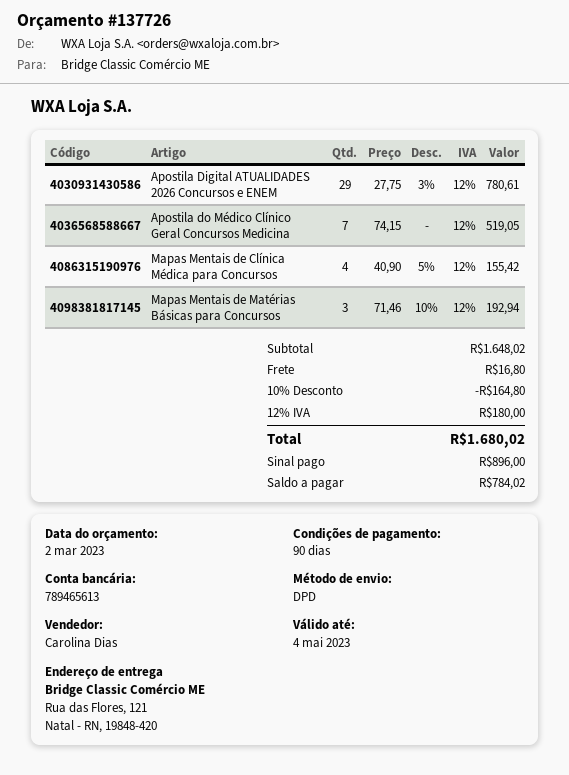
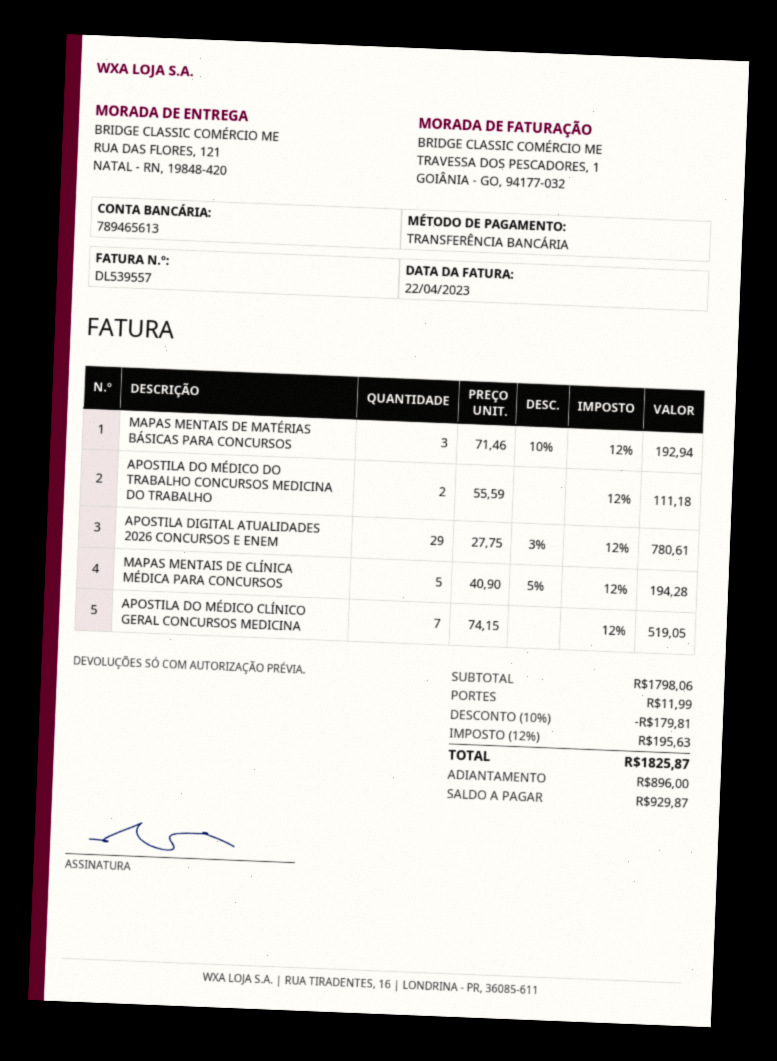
Mapas Mentais de Clínica Médica para Concursos: 4 x 40.90 - 5% = 155.42 -> 5 x 40.90 - 5% = 194.28
APOSTILA DO MÉDICO DO TRABALHO CONCURSOS MEDICINA DO TRABALHO: none -> 2 x 55.59 = 111.18
subtotal: 1648.02 -> 1798.06
discount: 10% = 164.80 -> 10% = 179.81
shipping: 16.80 -> 11.99
tax: 12% = 180.00 -> 12% = 195.63
total: 1680.02 -> 1825.87
balance: 784.02 -> 929.87

